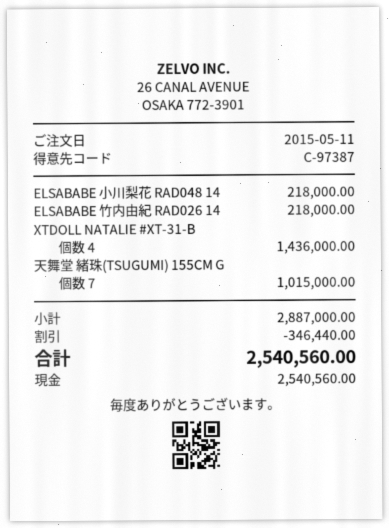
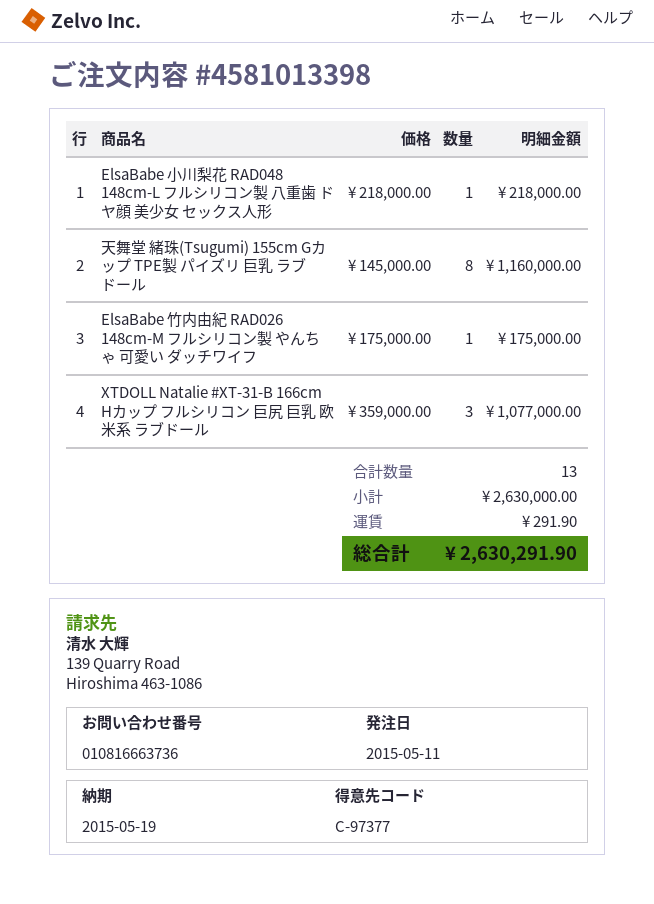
customer number: C-97387 -> C-97377
ELSABABE 竹内由紀 RAD026 14: 1 for 218000.00 -> 1 for 175000.00
XTDOLL NATALIE #XT-31-B: 4 for 1436000.00 -> 3 for 1077000.00
天舞堂 緒珠(TSUGUMI) 155CM G: 7 for 1015000.00 -> 8 for 1160000.00
subtotal: 2887000.00 -> 2630000.00
discount: 346440.00 -> none
shipping: none -> 291.90
total: 2540560.00 -> 2630291.90

